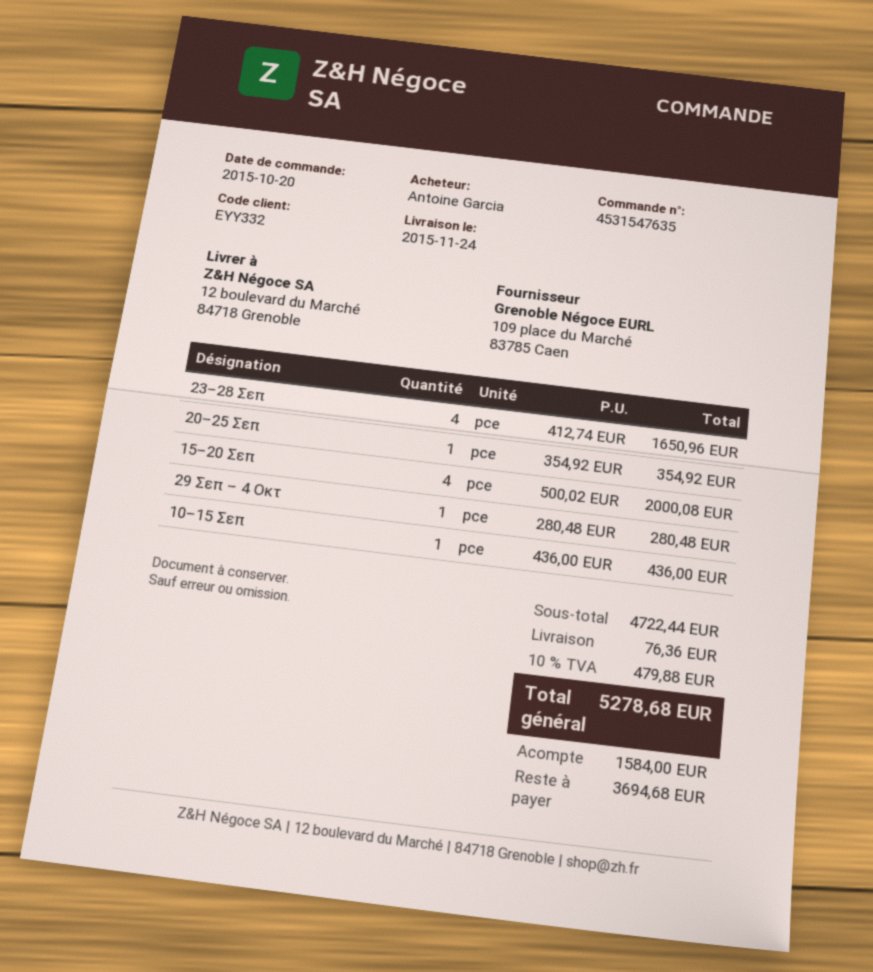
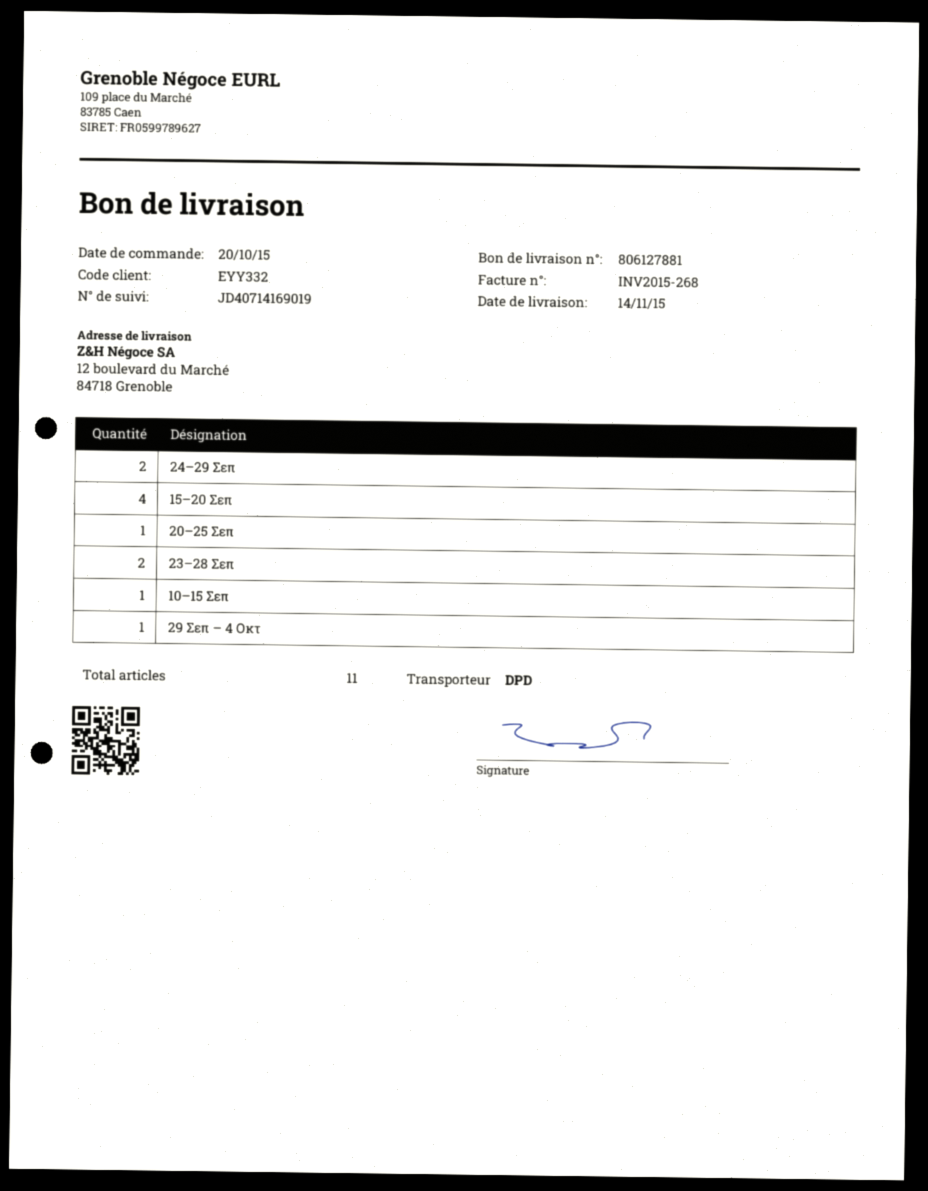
delivery date: 2015-11-24 -> 2015-11-14
23–28 Σεπ: 4 -> 2
24–29 Σεπ: none -> 2

